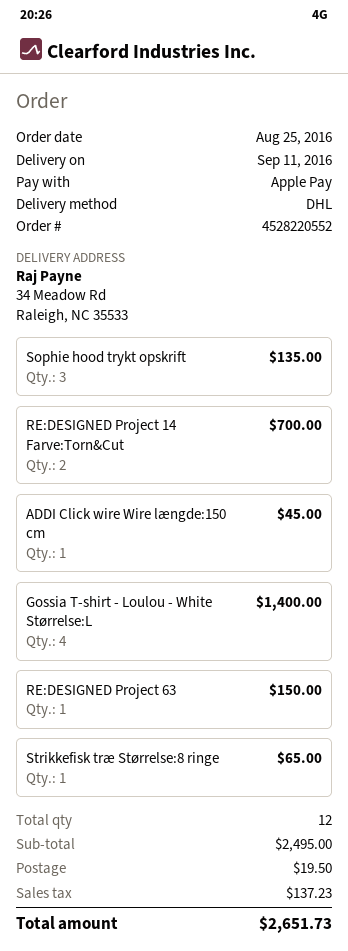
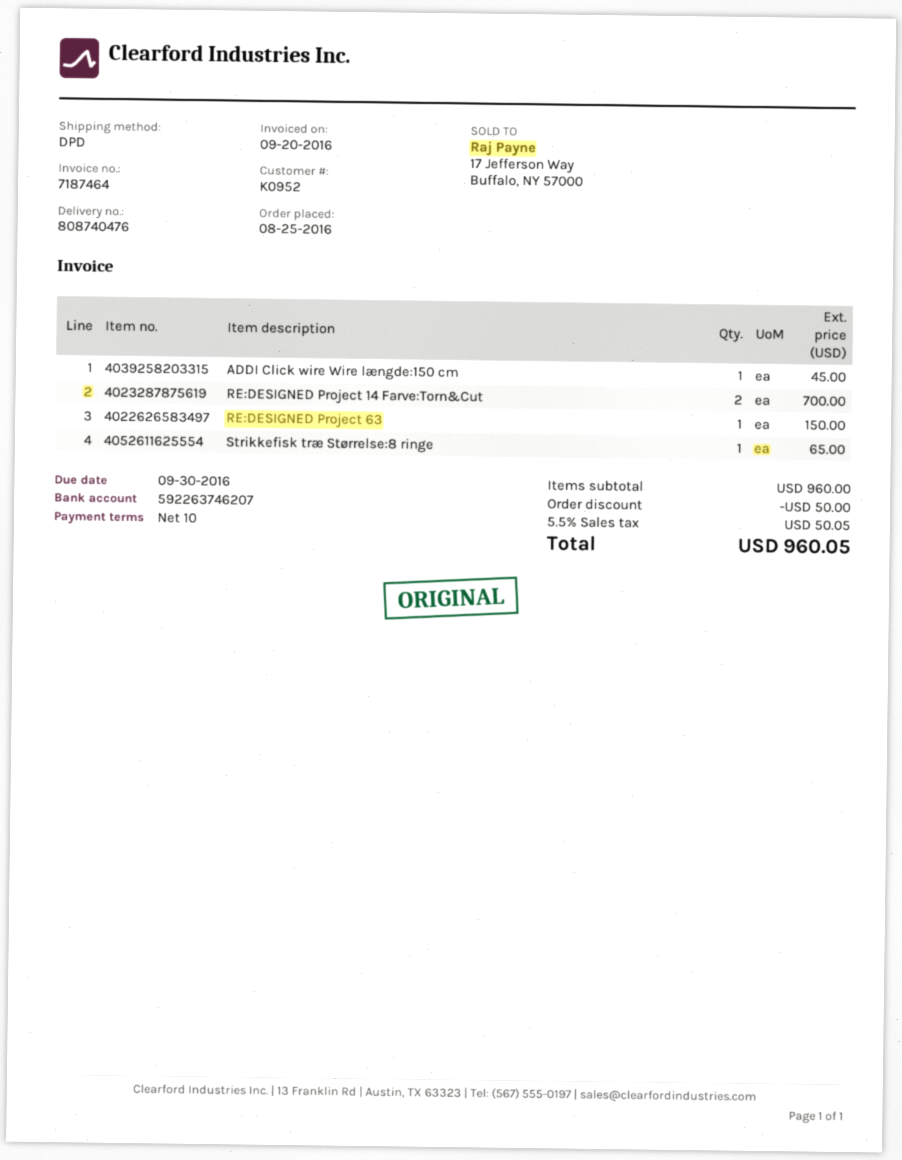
shipping method: DHL -> DPD
Sophie hood trykt opskrift: 3 for 135.00 -> none
Gossia T-shirt - Loulou - White Størrelse:L: 4 for 1400.00 -> none
subtotal: 2495.00 -> 960.00
discount: none -> 50.00
shipping: 19.50 -> none
tax: 137.23 -> 50.05
total: 2651.73 -> 960.05

